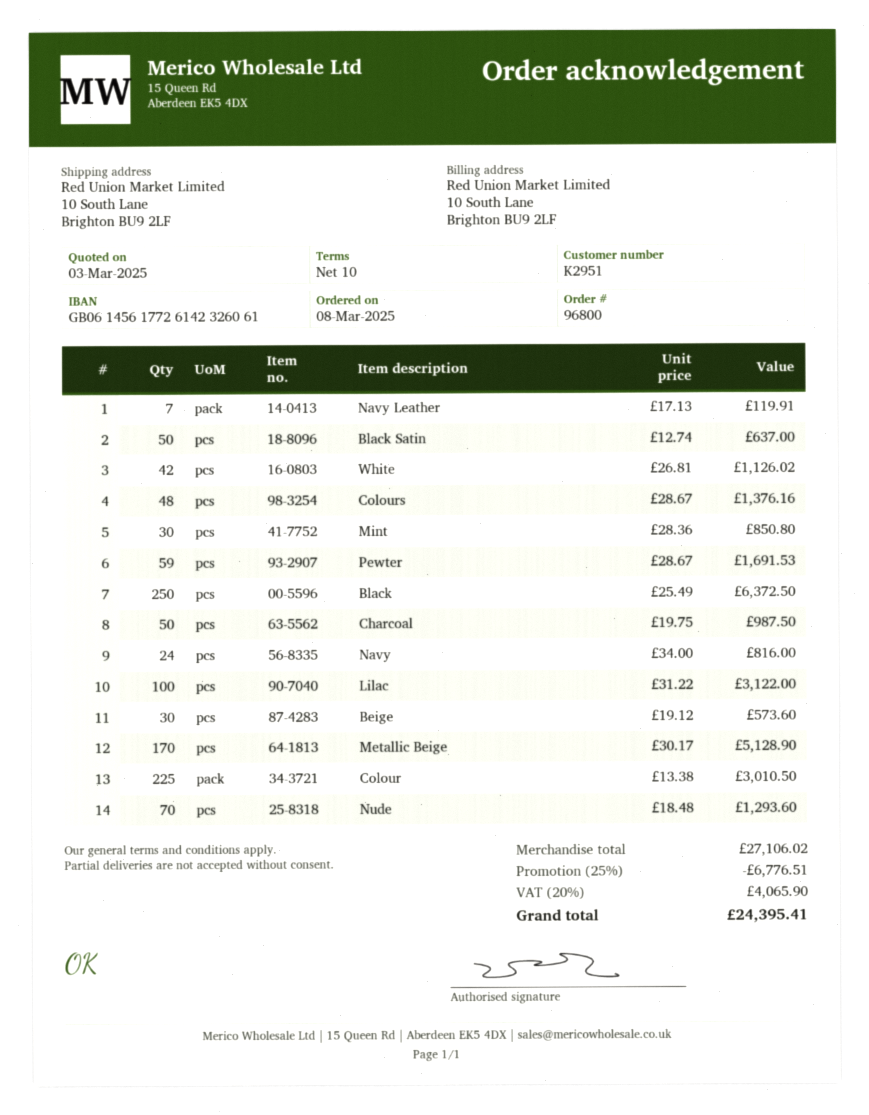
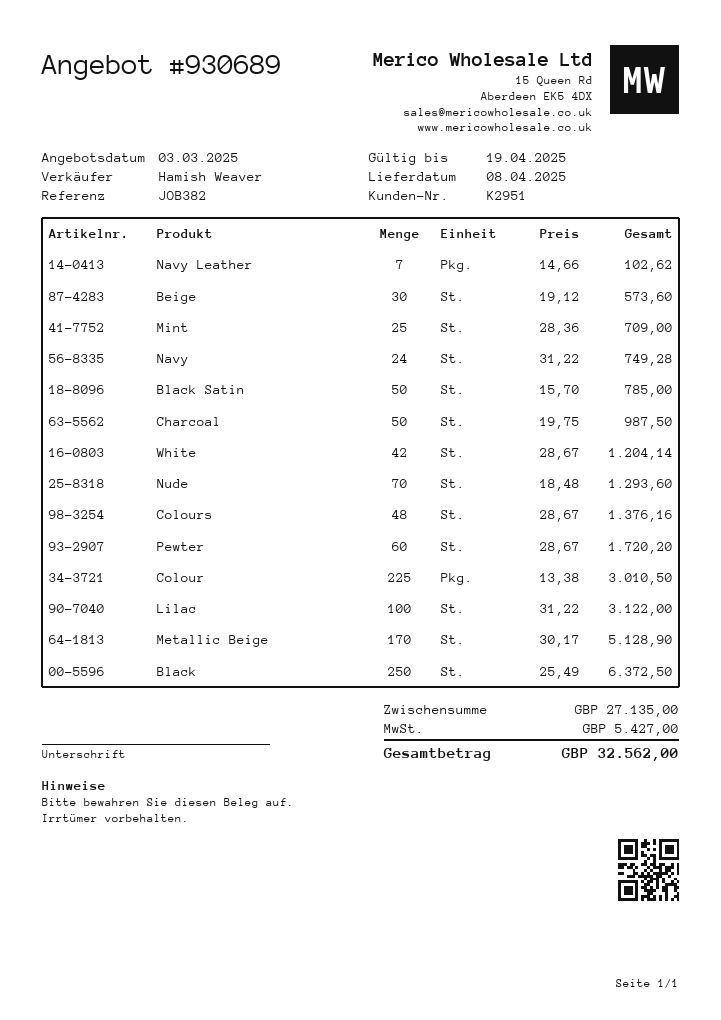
Navy Leather: 7 x 17.13 = 119.91 -> 7 x 14.66 = 102.62
Black Satin: 50 x 12.74 = 637.00 -> 50 x 15.70 = 785.00
White: 42 x 26.81 = 1126.02 -> 42 x 28.67 = 1204.14
Mint: 30 x 28.36 = 850.80 -> 25 x 28.36 = 709.00
Pewter: 59 x 28.67 = 1691.53 -> 60 x 28.67 = 1720.20
Navy: 24 x 34.00 = 816.00 -> 24 x 31.22 = 749.28
subtotal: 27106.02 -> 27135.00
discount: 25% = 6776.51 -> none
tax: 4065.90 -> 5427.00
total: 24395.41 -> 32562.00

